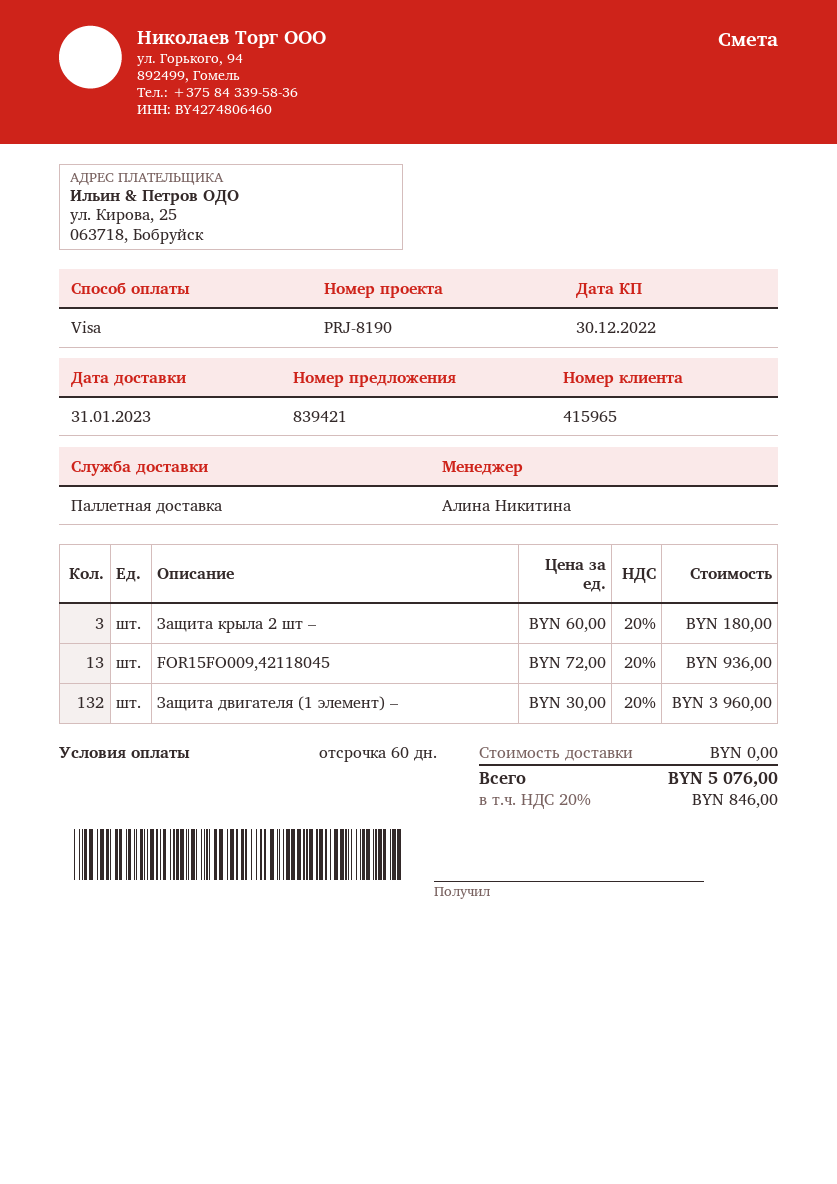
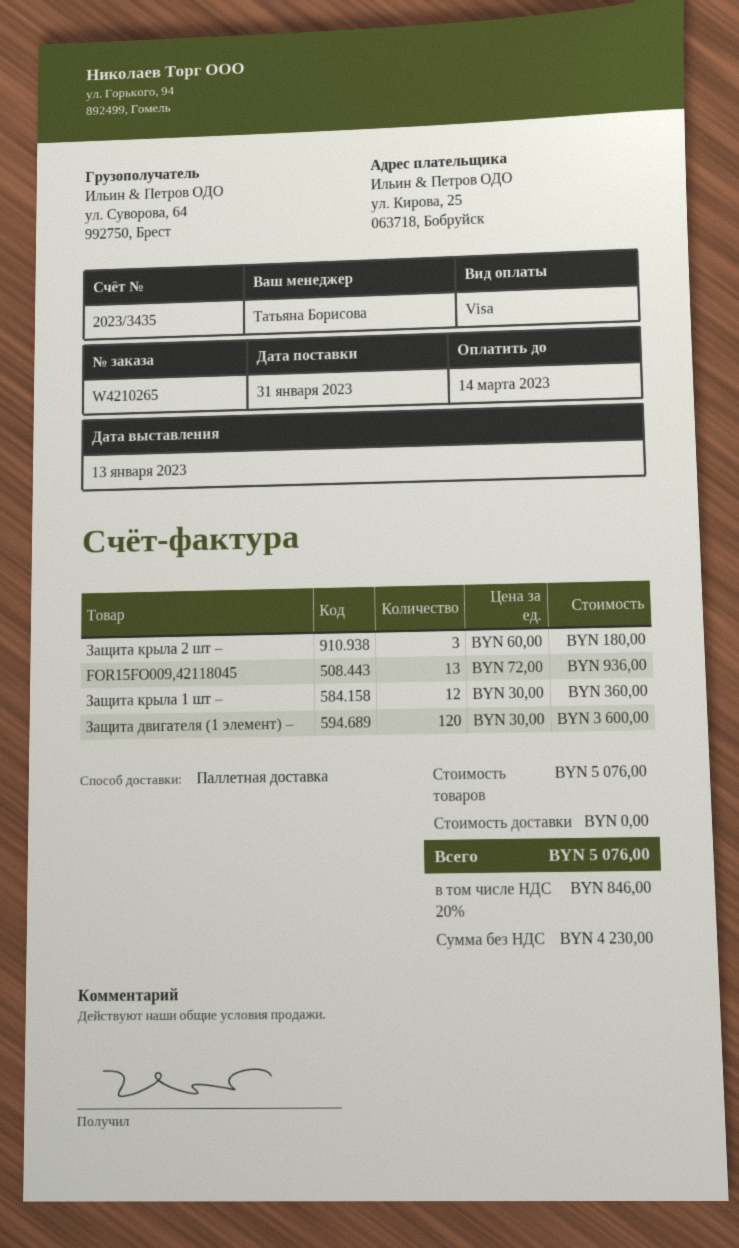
sales rep: Алина Никитина -> Татьяна Борисова
Защита двигателя (1 элемент) –: 132 x 30.00 = 3960.00 -> 120 x 30.00 = 3600.00
Защита крыла 1 шт –: none -> 12 x 30.00 = 360.00

